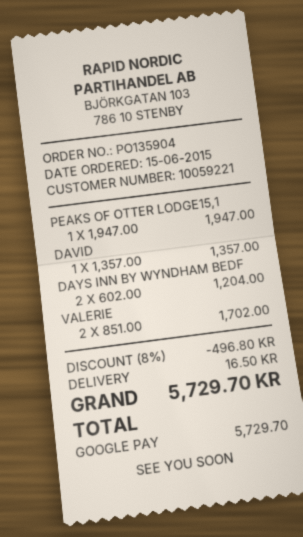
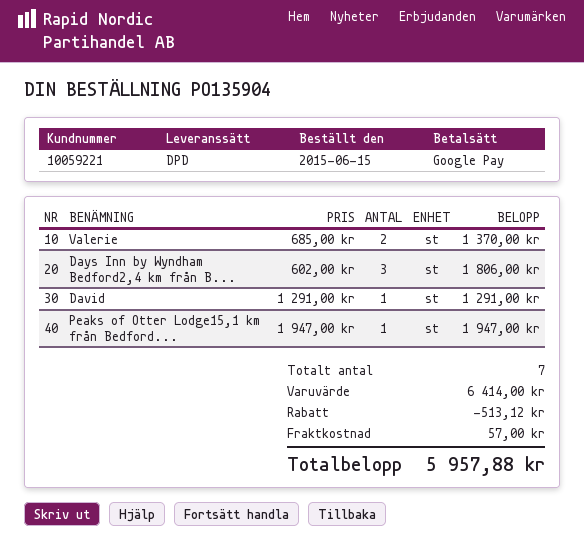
DAVID: 1 x 1357.00 = 1357.00 -> 1 x 1291.00 = 1291.00
DAYS INN BY WYNDHAM BEDF: 2 x 602.00 = 1204.00 -> 3 x 602.00 = 1806.00
VALERIE: 2 x 851.00 = 1702.00 -> 2 x 685.00 = 1370.00
discount: 496.80 -> 513.12
shipping: 16.50 -> 57.00
total: 5729.70 -> 5957.88

